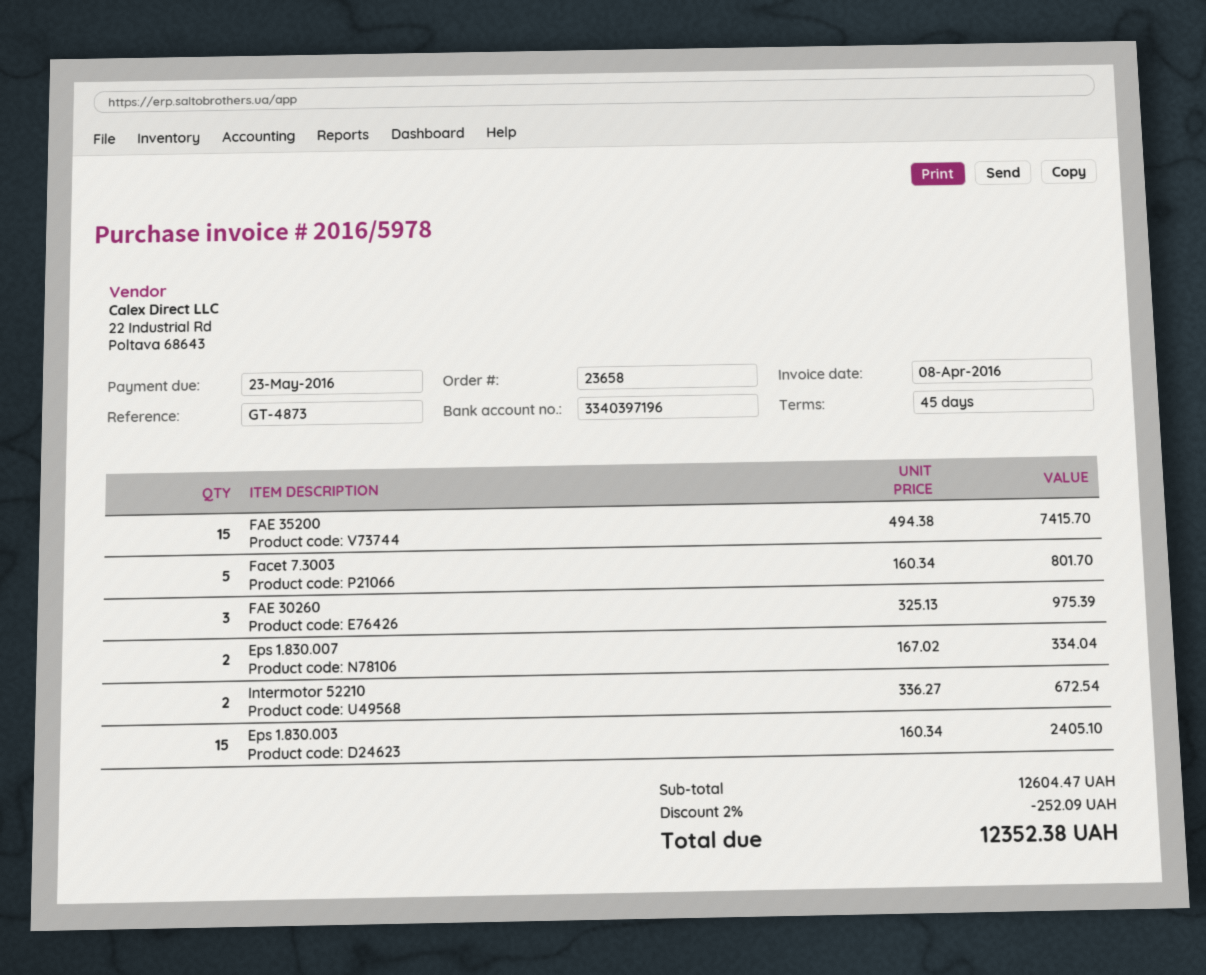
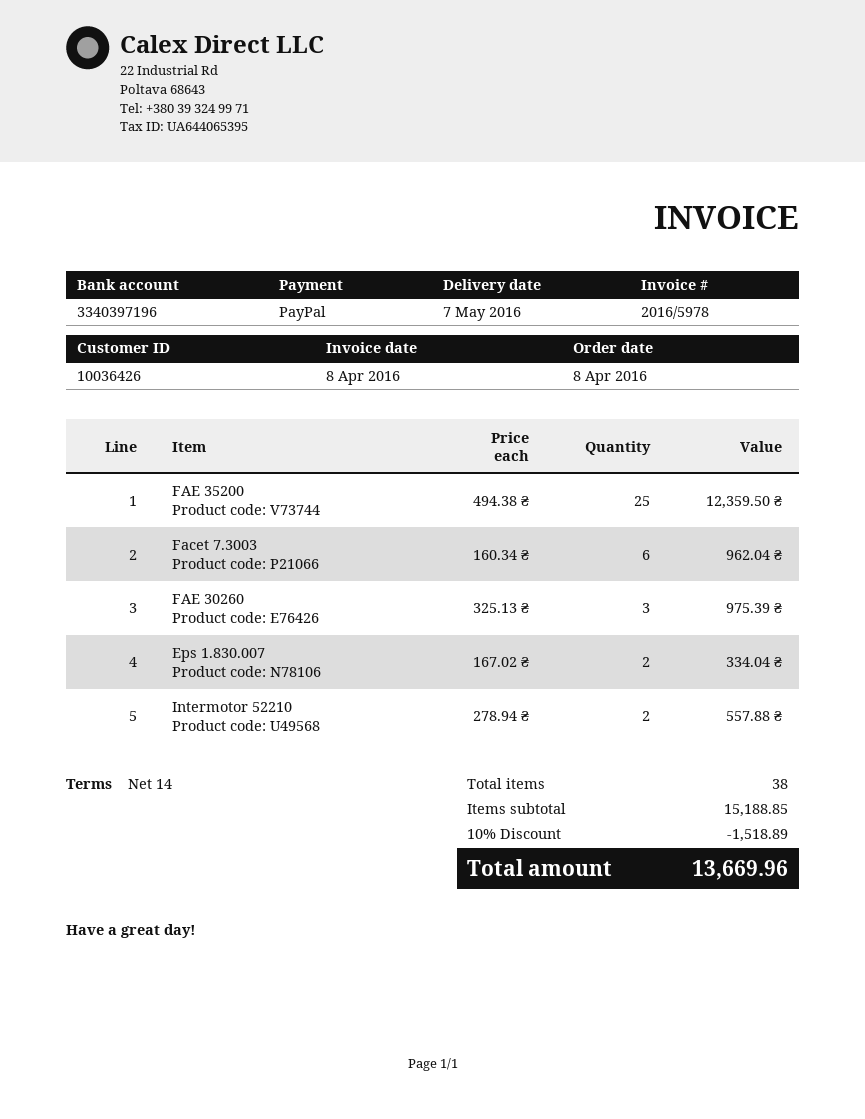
payment terms: 45 days -> 14 days
FAE 35200: 15 x 494.38 = 7415.70 -> 25 x 494.38 = 12359.50
Facet 7.3003: 5 x 160.34 = 801.70 -> 6 x 160.34 = 962.04
Intermotor 52210: 2 x 336.27 = 672.54 -> 2 x 278.94 = 557.88
Eps 1.830.003: 15 x 160.34 = 2405.10 -> none
subtotal: 12604.47 -> 15188.85
discount: 2% = 252.09 -> 10% = 1518.89
total: 12352.38 -> 13669.96

